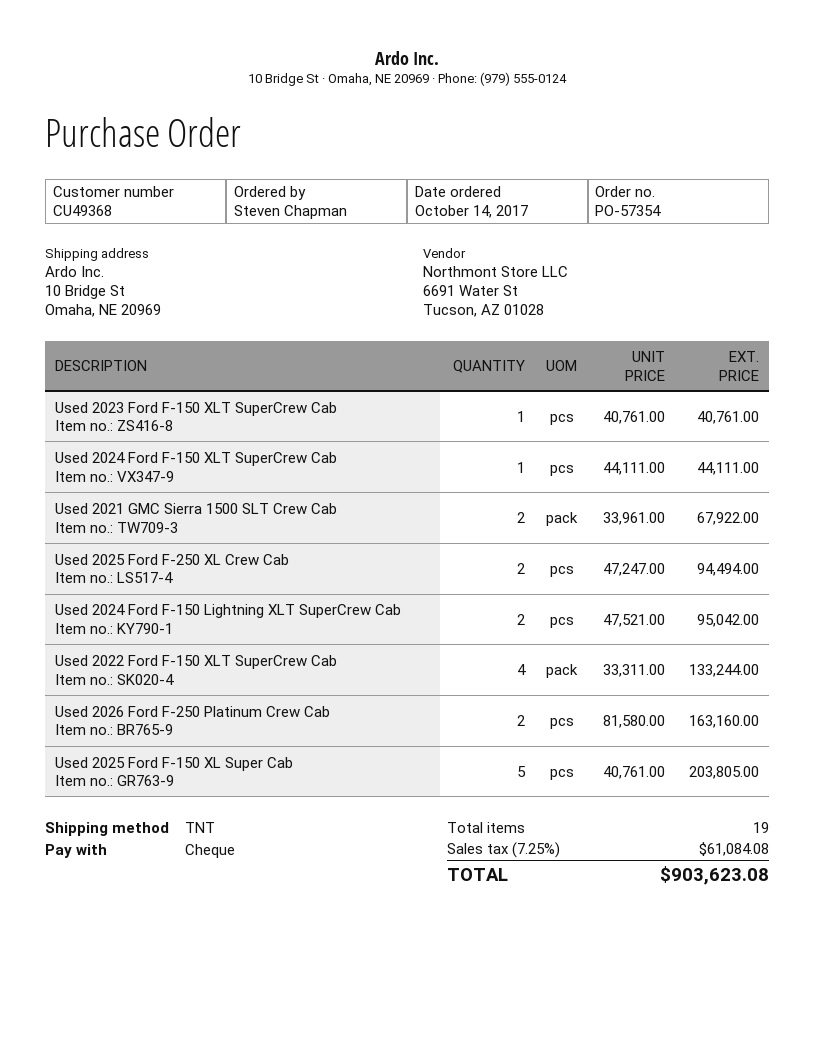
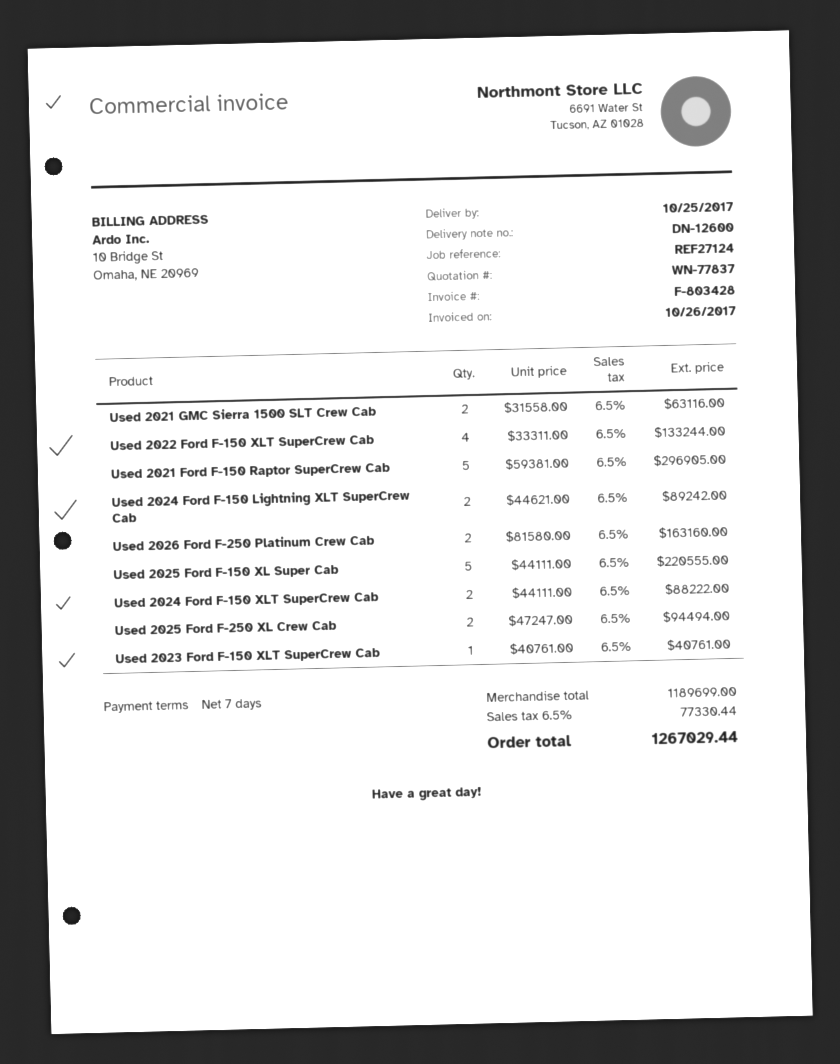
Used 2024 Ford F-150 XLT SuperCrew Cab: 1 x 44111.00 = 44111.00 -> 2 x 44111.00 = 88222.00
Used 2021 GMC Sierra 1500 SLT Crew Cab: 2 x 33961.00 = 67922.00 -> 2 x 31558.00 = 63116.00
Used 2024 Ford F-150 Lightning XLT SuperCrew Cab: 2 x 47521.00 = 95042.00 -> 2 x 44621.00 = 89242.00
Used 2025 Ford F-150 XL Super Cab: 5 x 40761.00 = 203805.00 -> 5 x 44111.00 = 220555.00
Used 2021 Ford F-150 Raptor SuperCrew Cab: none -> 5 x 59381.00 = 296905.00
tax: 7.25% = 61084.08 -> 6.5% = 77330.44
total: 903623.08 -> 1267029.44

